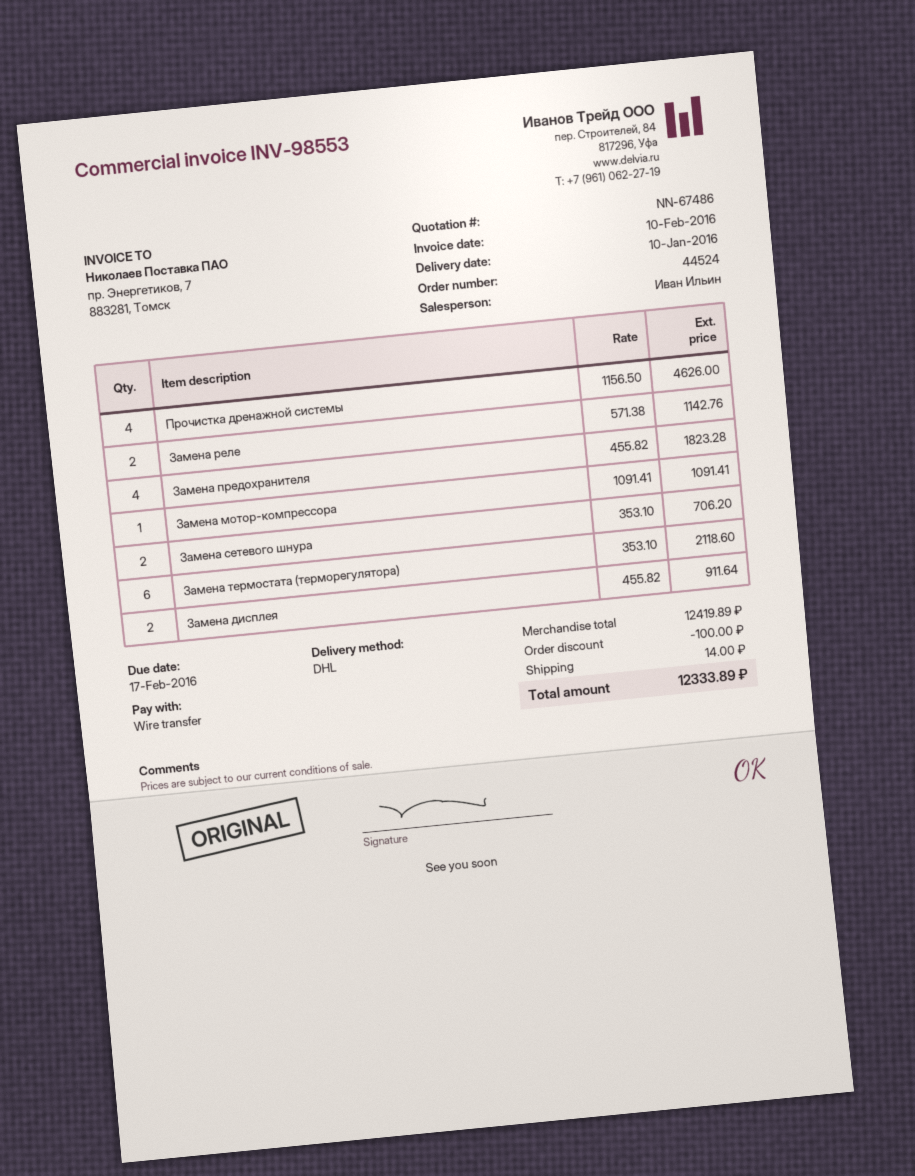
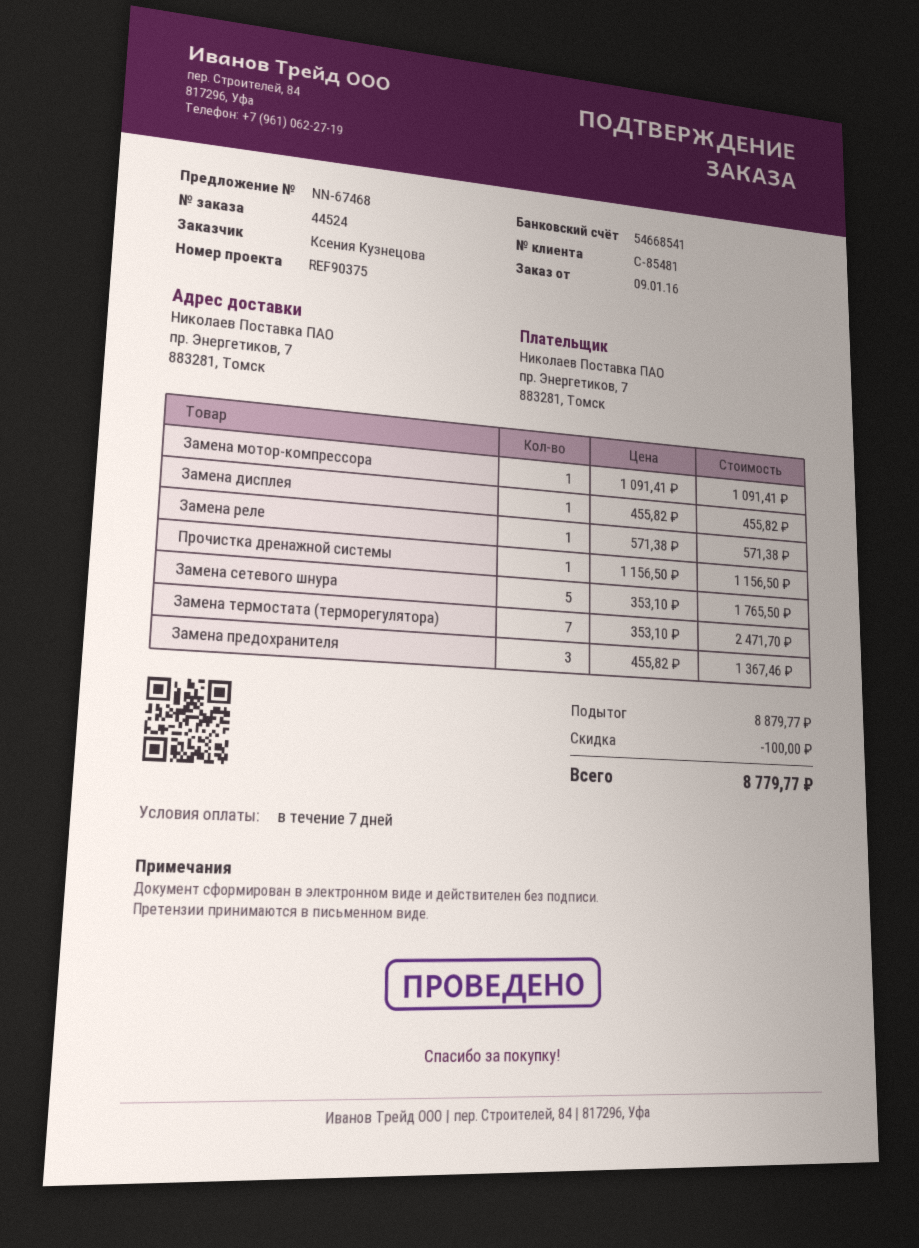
quote number: NN-67486 -> NN-67468
Прочистка дренажной системы: 4 x 1156.50 = 4626.00 -> 1 x 1156.50 = 1156.50
Замена реле: 2 x 571.38 = 1142.76 -> 1 x 571.38 = 571.38
Замена предохранителя: 4 x 455.82 = 1823.28 -> 3 x 455.82 = 1367.46
Замена сетевого шнура: 2 x 353.10 = 706.20 -> 5 x 353.10 = 1765.50
Замена термостата (терморегулятора): 6 x 353.10 = 2118.60 -> 7 x 353.10 = 2471.70
Замена дисплея: 2 x 455.82 = 911.64 -> 1 x 455.82 = 455.82
subtotal: 12419.89 -> 8879.77
shipping: 14.00 -> none
total: 12333.89 -> 8779.77

